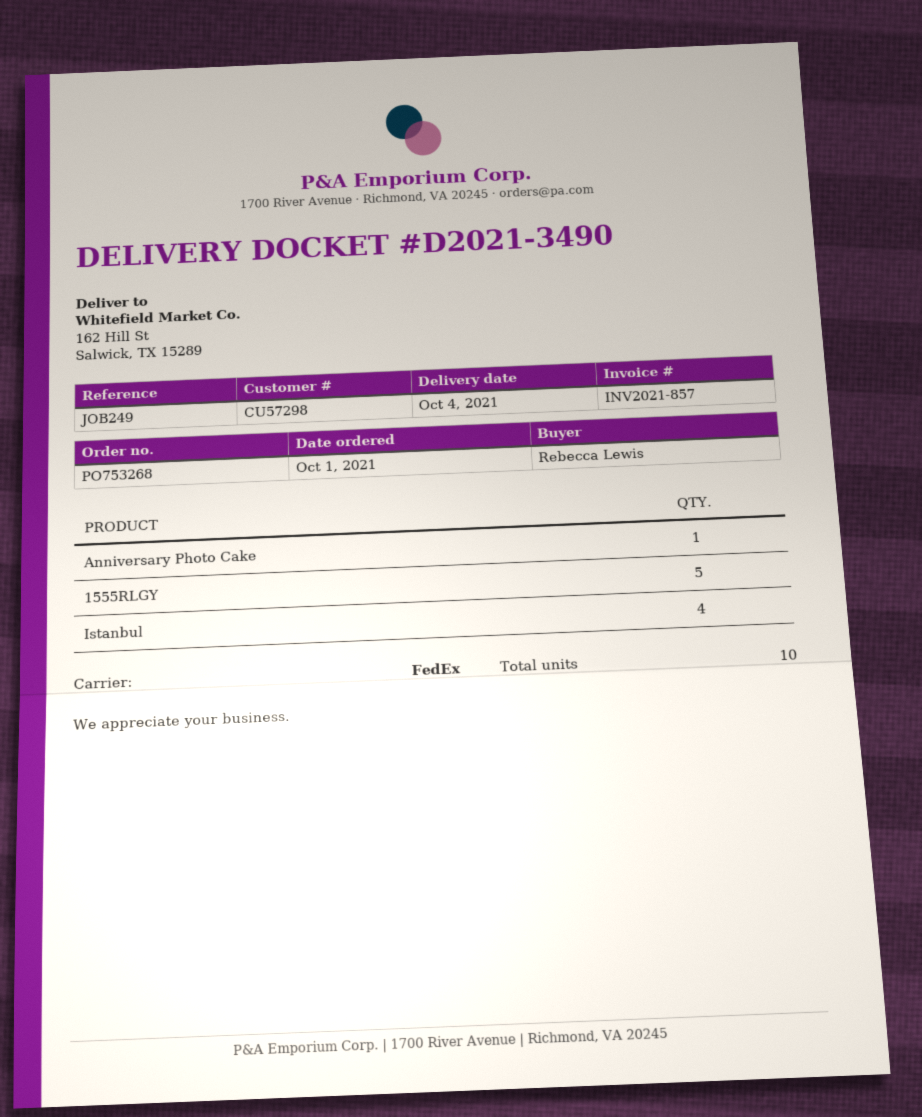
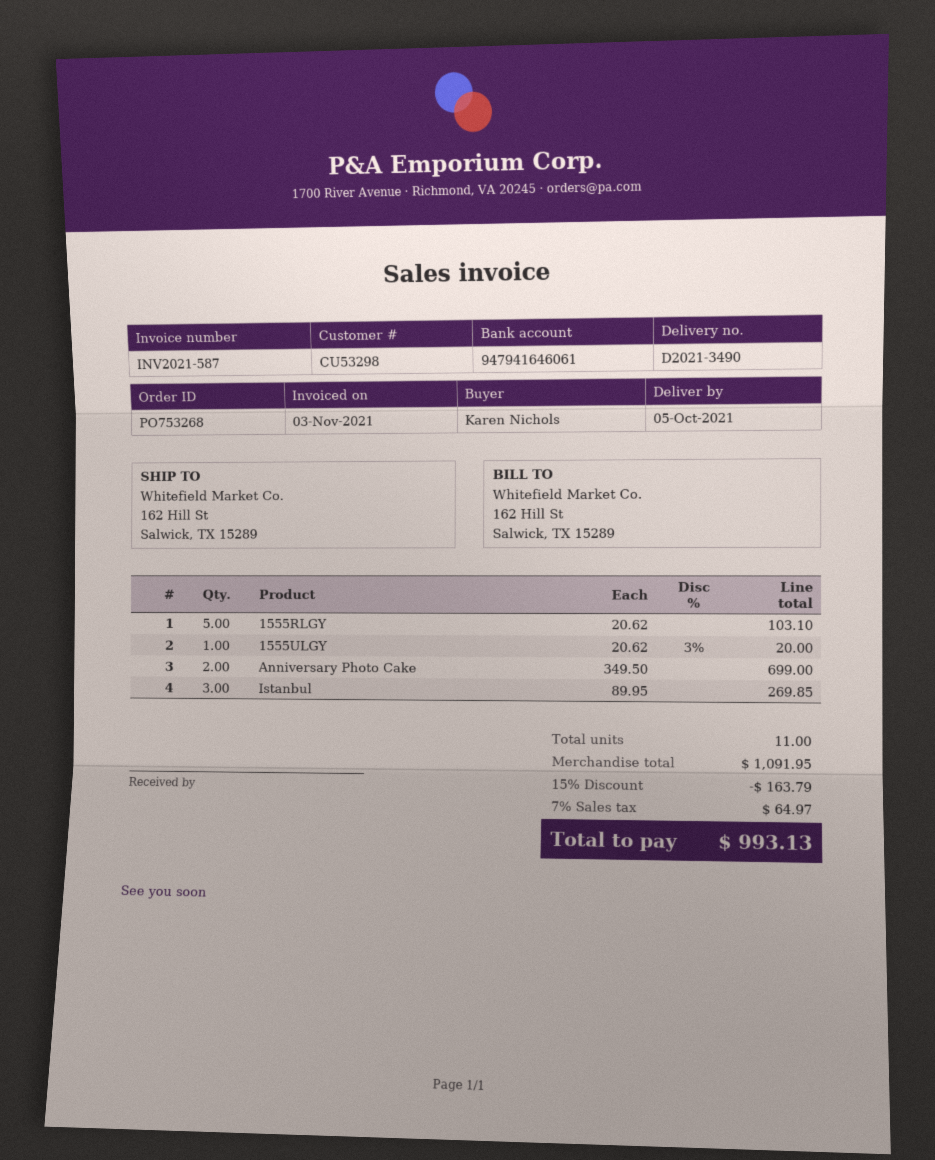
delivery date: 2021-10-04 -> 2021-10-05
invoice number: INV2021-857 -> INV2021-587
customer number: CU57298 -> CU53298
ordered by: Rebecca Lewis -> Karen Nichols
Anniversary Photo Cake: 1 -> 2
Istanbul: 4 -> 3
1555ULGY: none -> 1
total quantity: 10 -> 11

